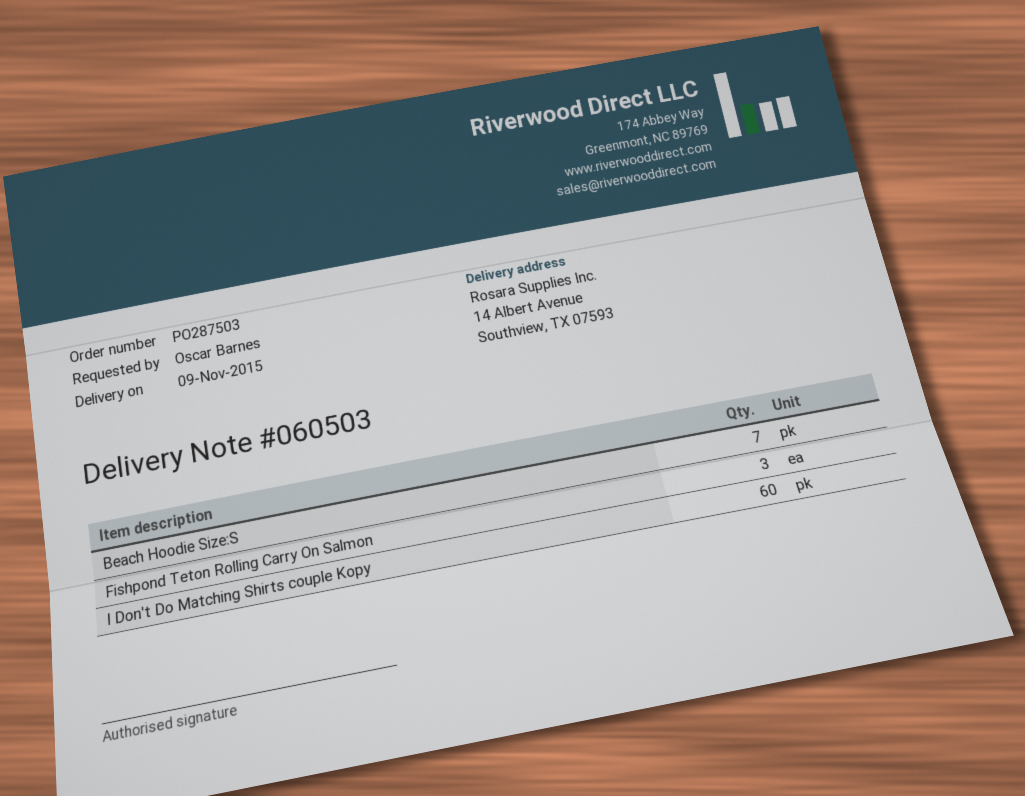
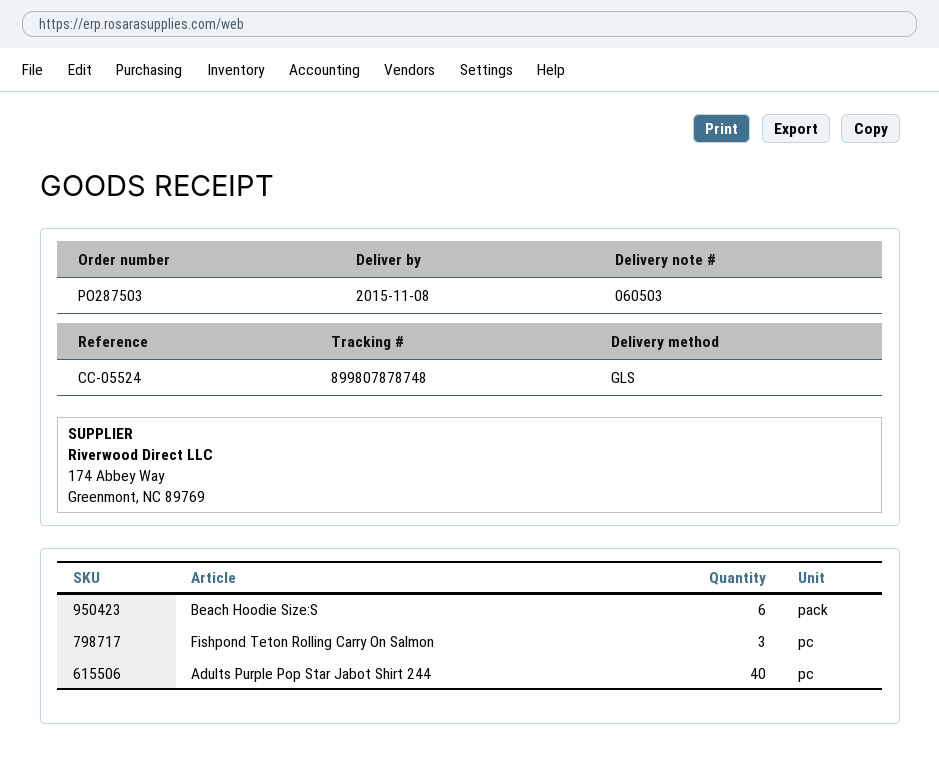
delivery date: 2015-11-09 -> 2015-11-08
Beach Hoodie Size:S: 7 -> 6
I Don't Do Matching Shirts couple Kopy: 60 -> none
Adults Purple Pop Star Jabot Shirt 244: none -> 40

